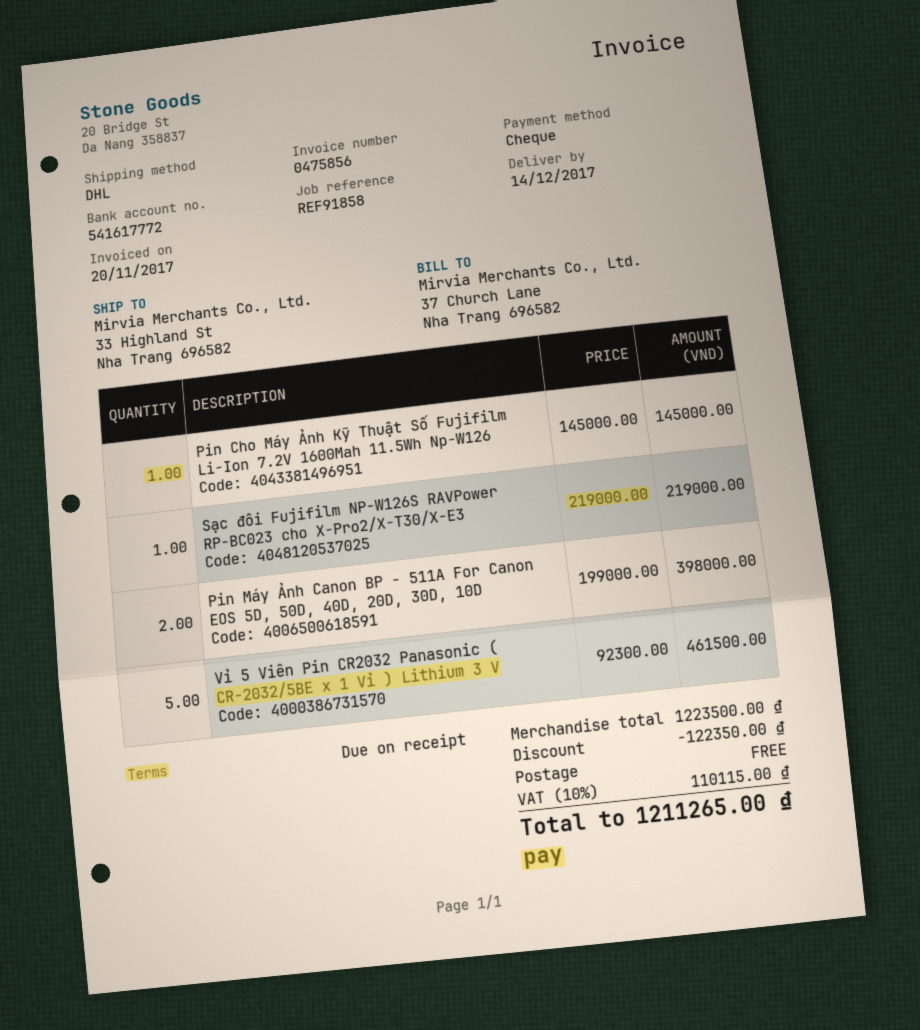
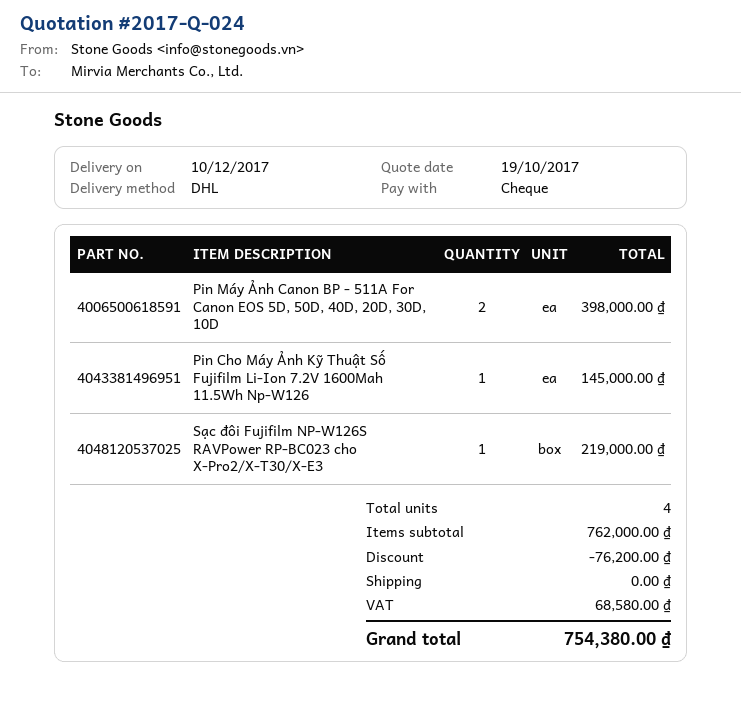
delivery date: 2017-12-14 -> 2017-12-10
Vỉ 5 Viên Pin CR2032 Panasonic ( CR-2032/5BE x 1 Vỉ ) Lithium 3 V: 5 for 461500.00 -> none
subtotal: 1223500.00 -> 762000.00
discount: 122350.00 -> 76200.00
tax: 110115.00 -> 68580.00
total: 1211265.00 -> 754380.00

